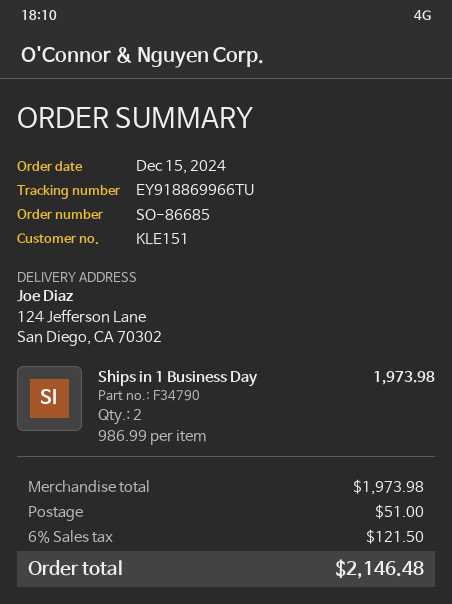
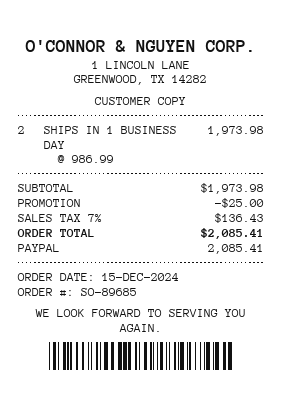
order number: SO-86685 -> SO-89685
discount: none -> 25.00
shipping: 51.00 -> none
tax: 6% = 121.50 -> 7% = 136.43
total: 2146.48 -> 2085.41

